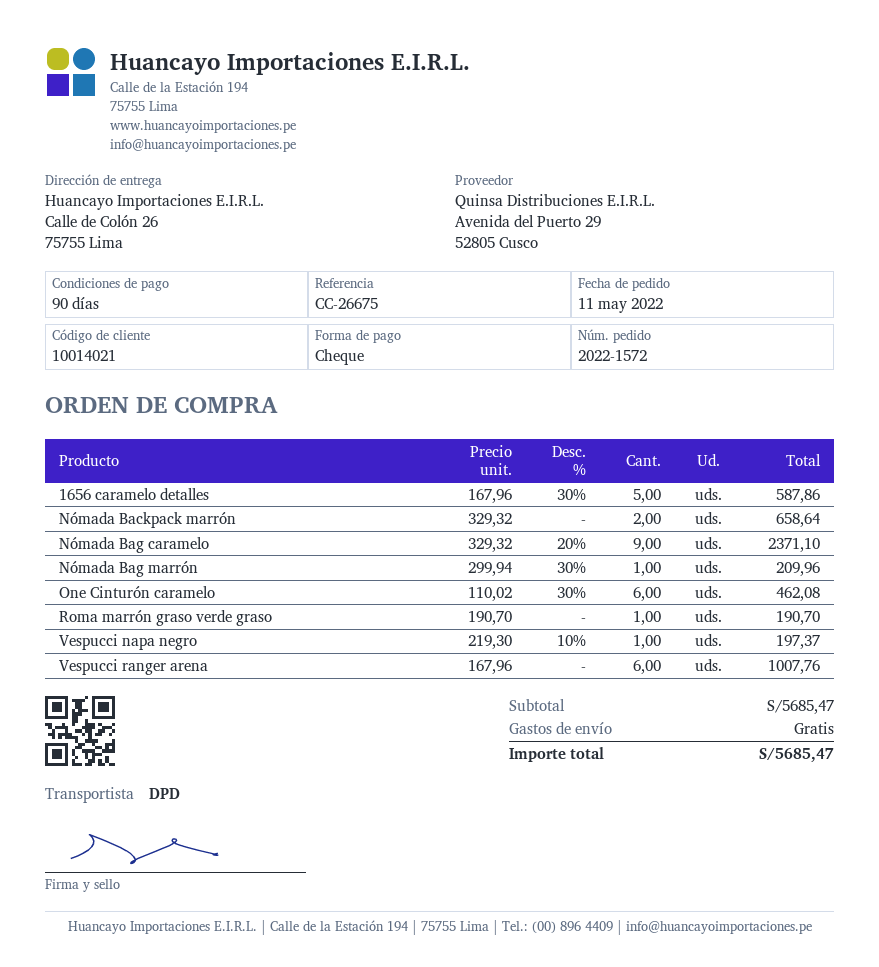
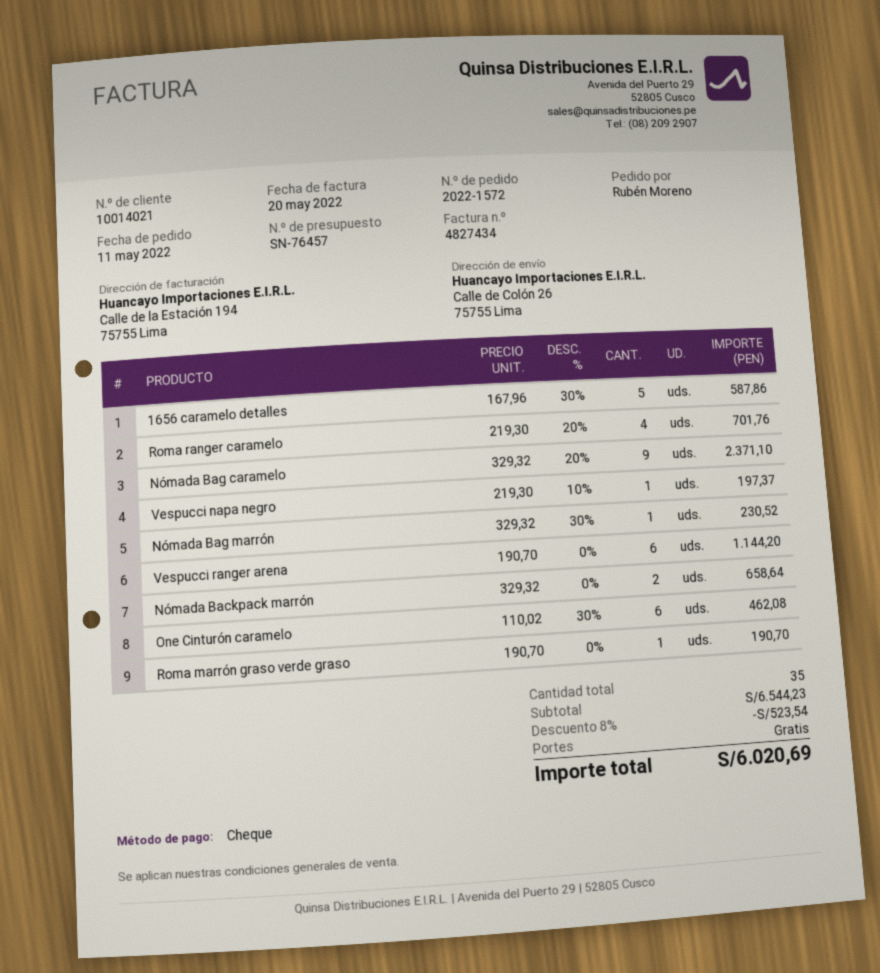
Nómada Bag marrón: 1 x 299.94 - 30% = 209.96 -> 1 x 329.32 - 30% = 230.52
Vespucci ranger arena: 6 x 167.96 = 1007.76 -> 6 x 190.70 = 1144.20
Roma ranger caramelo: none -> 4 x 219.30 - 20% = 701.76
subtotal: 5685.47 -> 6544.23
discount: none -> 8% = 523.54
total: 5685.47 -> 6020.69

